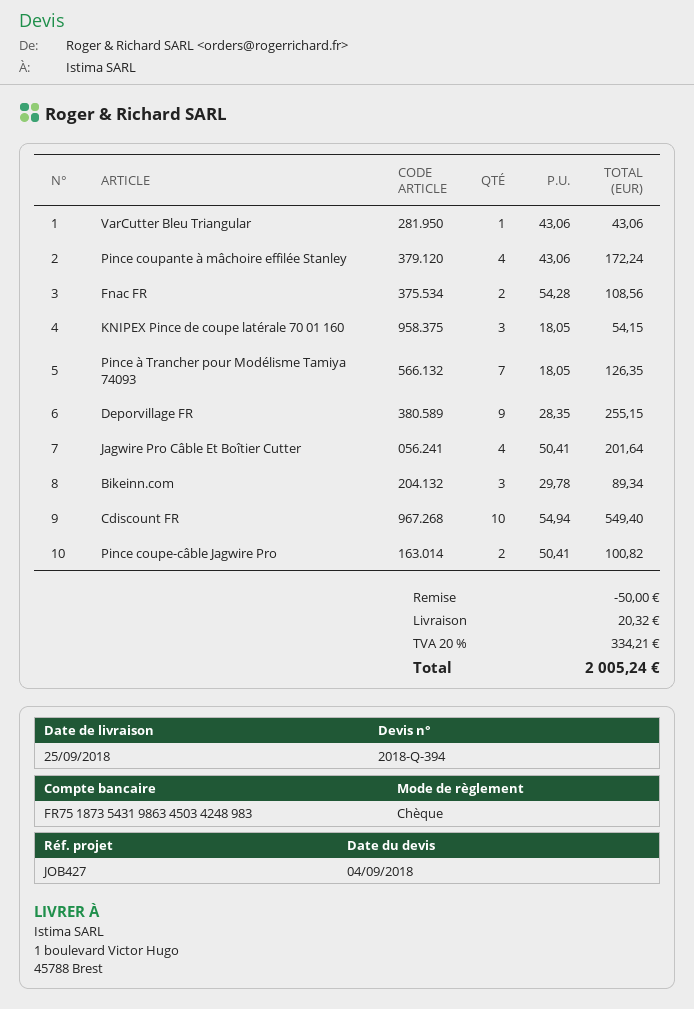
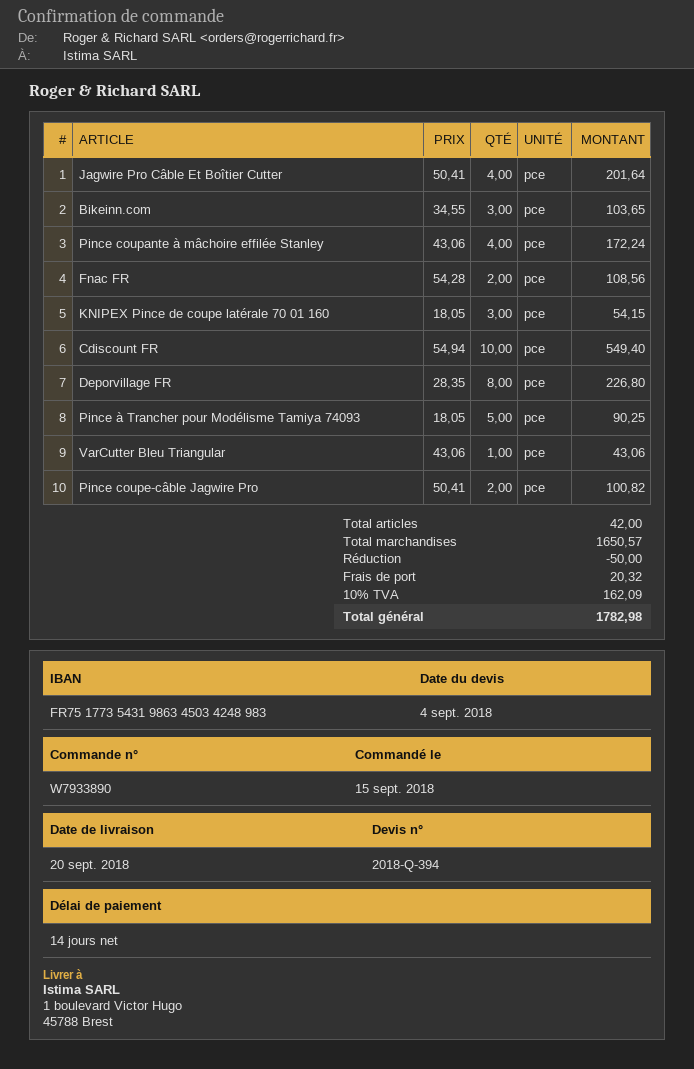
delivery date: 2018-09-25 -> 2018-09-20
bank account: FR7518735431986345034248983 -> FR7517735431986345034248983
Pince à Trancher pour Modélisme Tamiya 74093: 7 x 18.05 = 126.35 -> 5 x 18.05 = 90.25
Deporvillage FR: 9 x 28.35 = 255.15 -> 8 x 28.35 = 226.80
Bikeinn.com: 3 x 29.78 = 89.34 -> 3 x 34.55 = 103.65
tax: 20% = 334.21 -> 10% = 162.09
total: 2005.24 -> 1782.98

